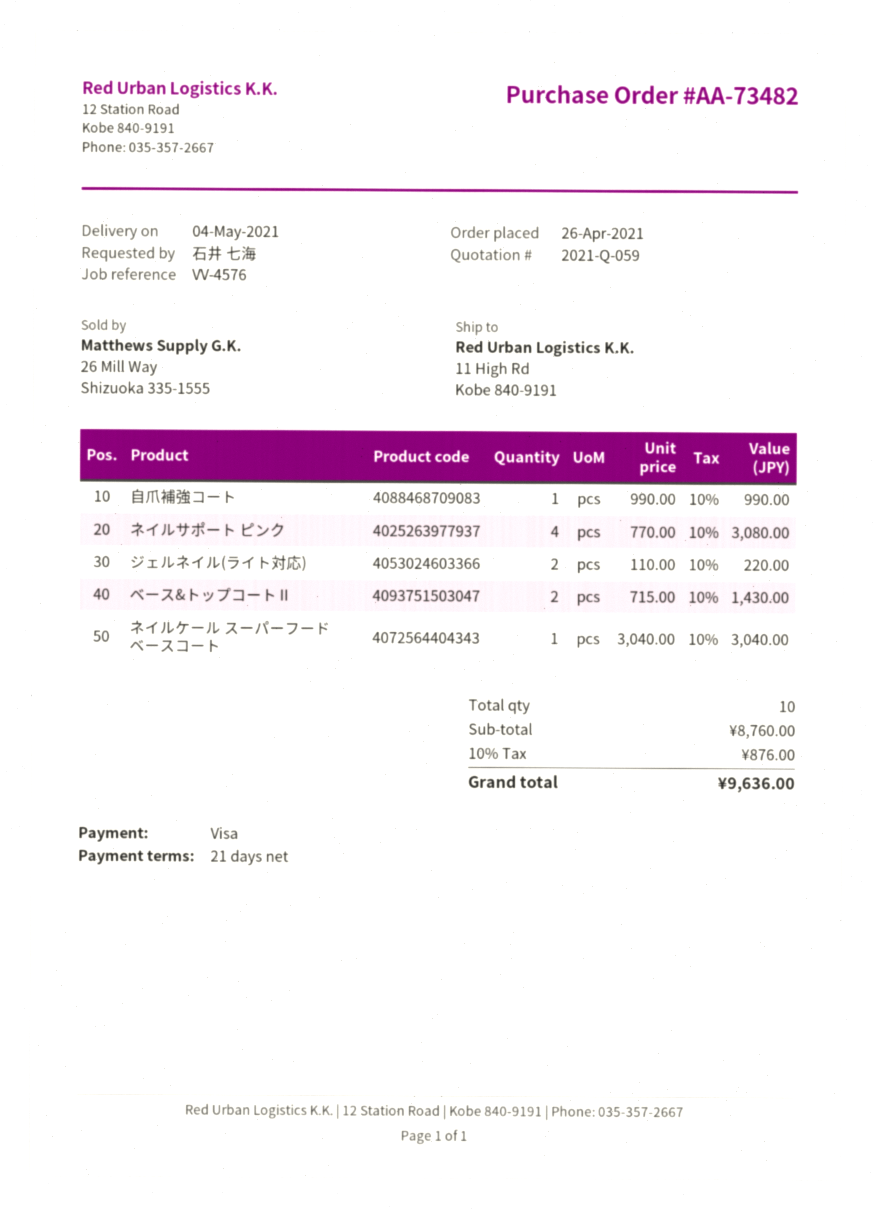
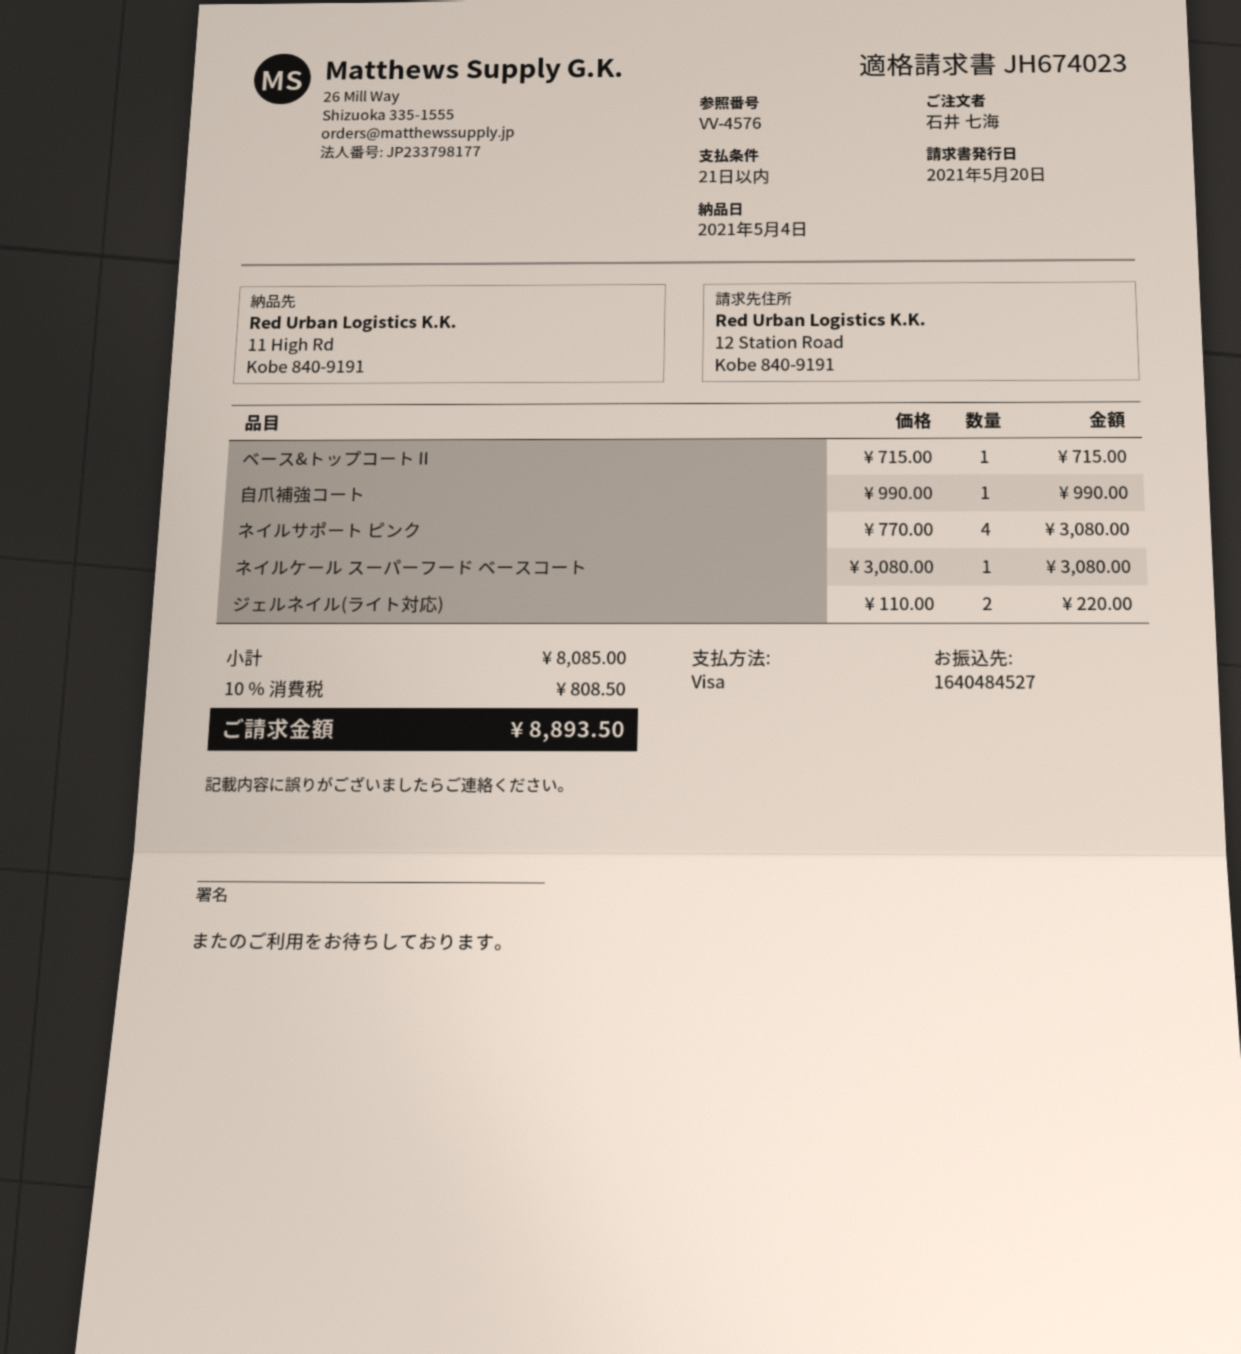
ベース&トップコートⅡ: 2 x 715.00 = 1430.00 -> 1 x 715.00 = 715.00
ネイルケール スーパーフード ベースコート: 1 x 3040.00 = 3040.00 -> 1 x 3080.00 = 3080.00
subtotal: 8760.00 -> 8085.00
tax: 10% = 876.00 -> 10% = 808.50
total: 9636.00 -> 8893.50

